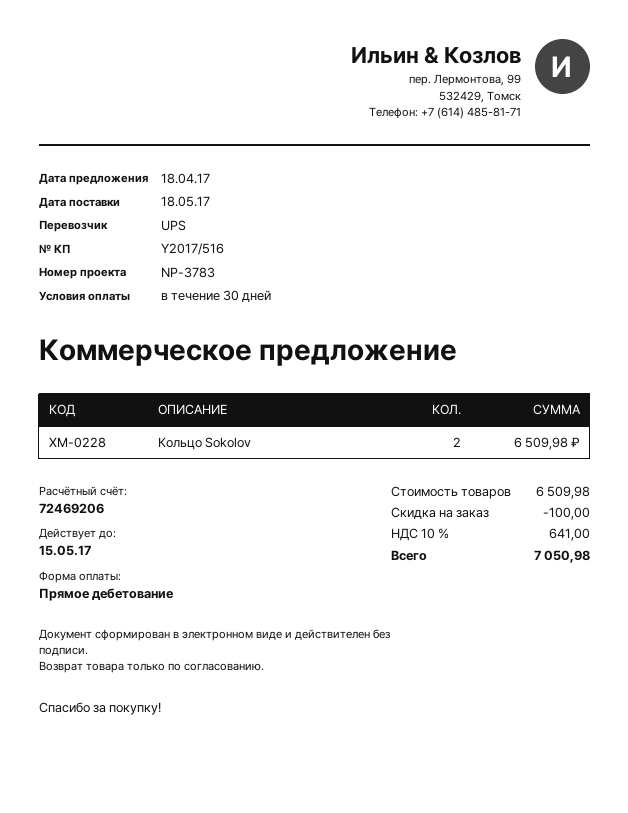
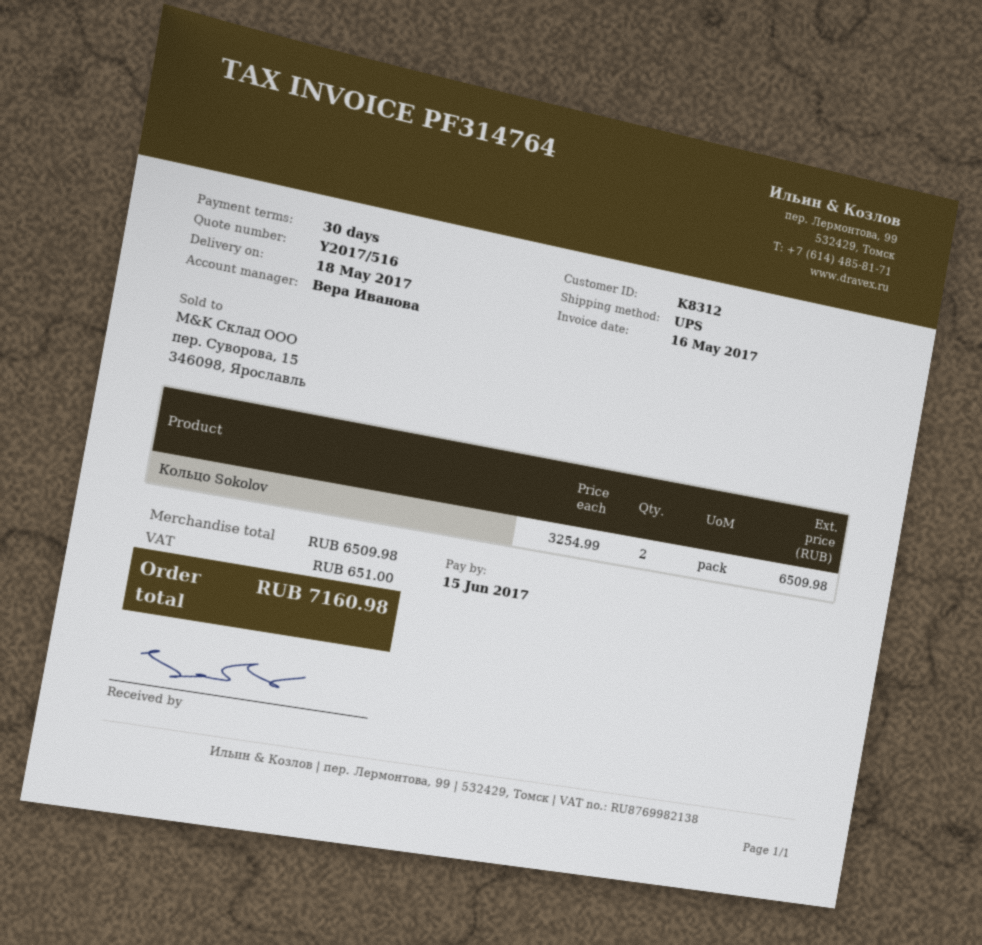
discount: 100.00 -> none
tax: 641.00 -> 651.00
total: 7050.98 -> 7160.98

